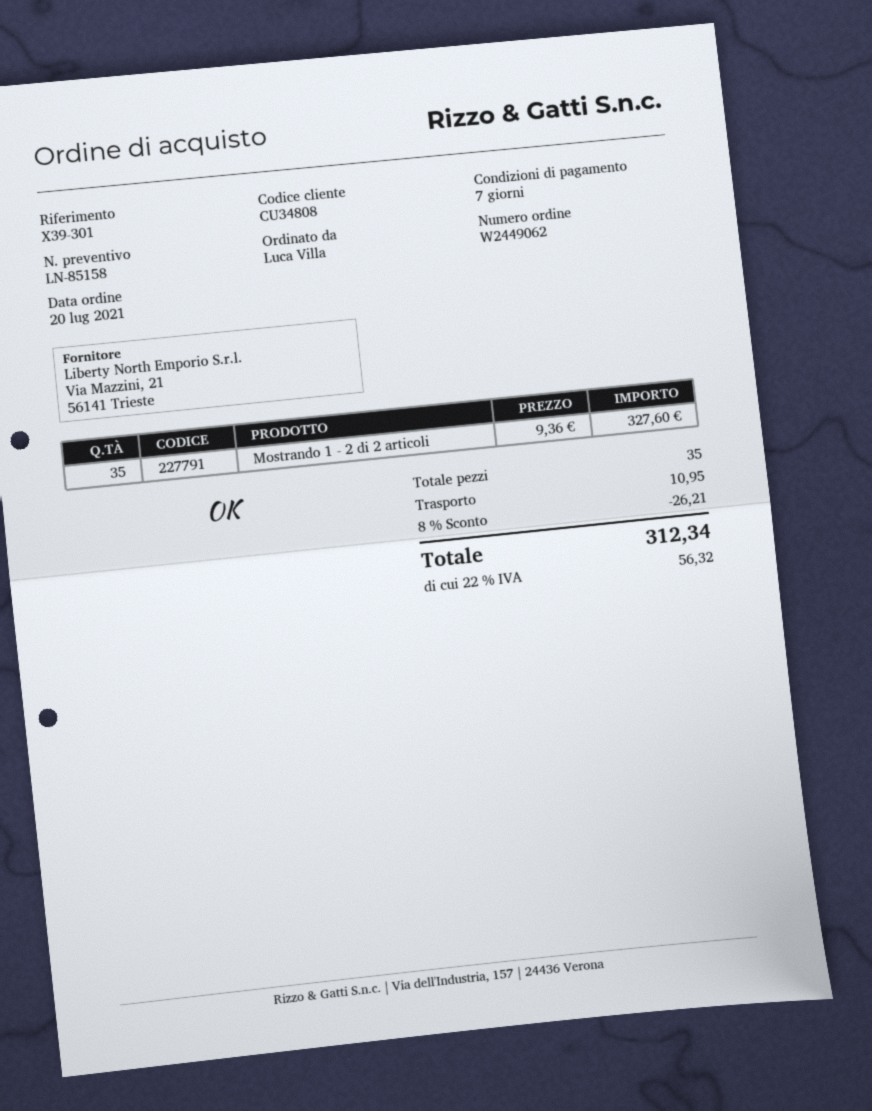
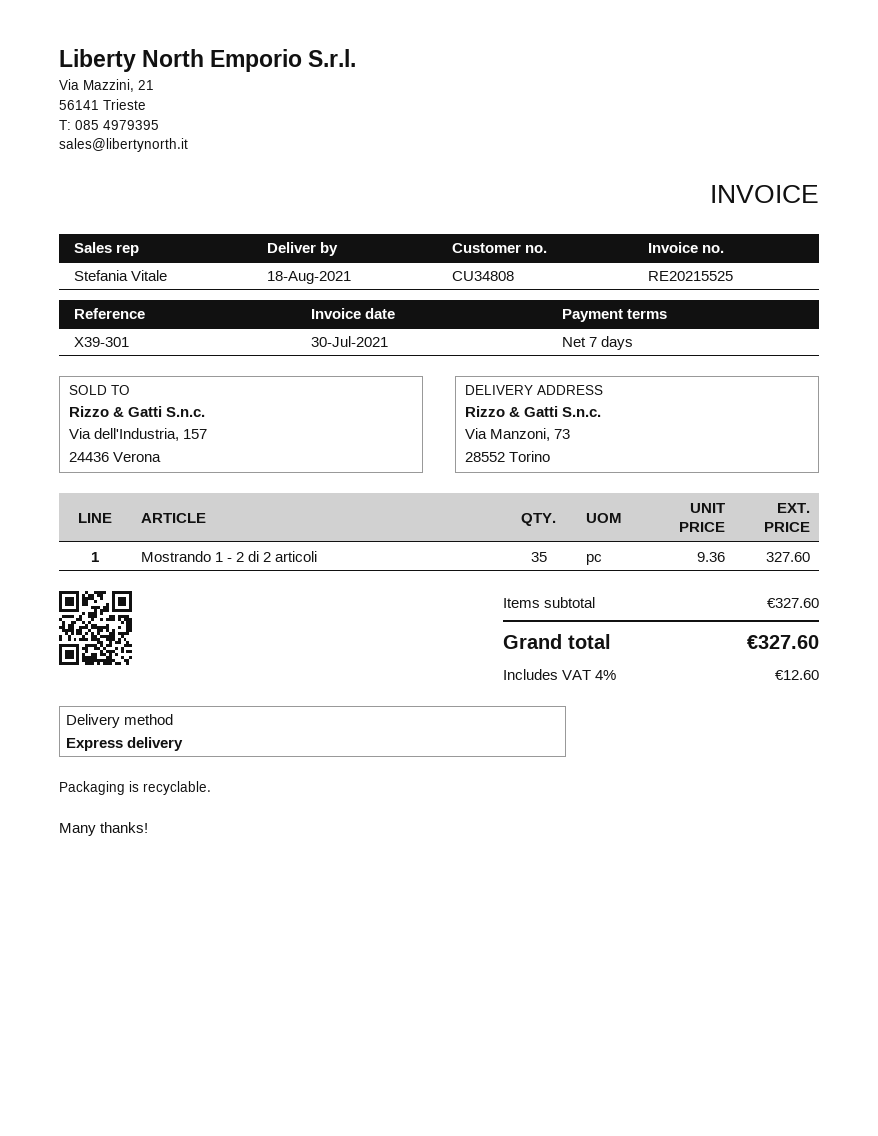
discount: 8% = 26.21 -> none
shipping: 10.95 -> none
tax: 22% = 56.32 -> 4% = 12.60
total: 312.34 -> 327.60

